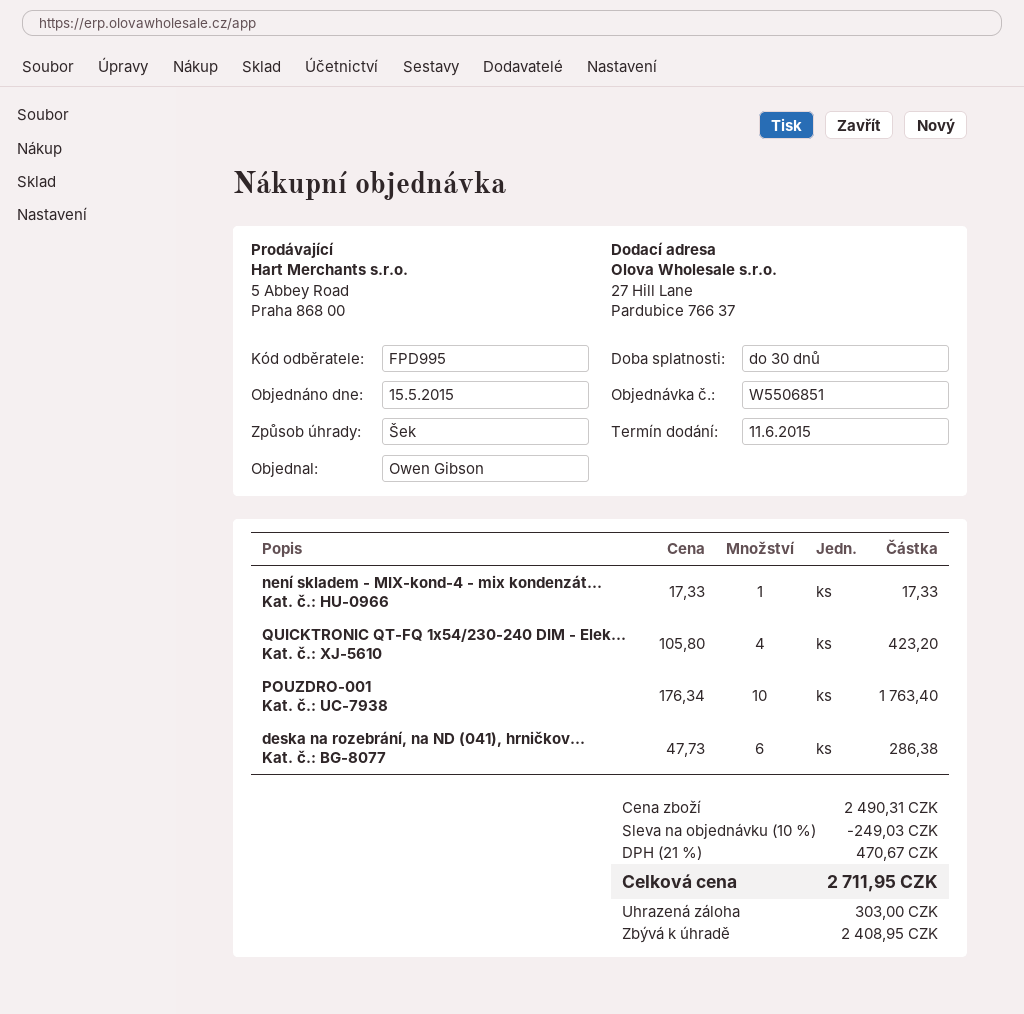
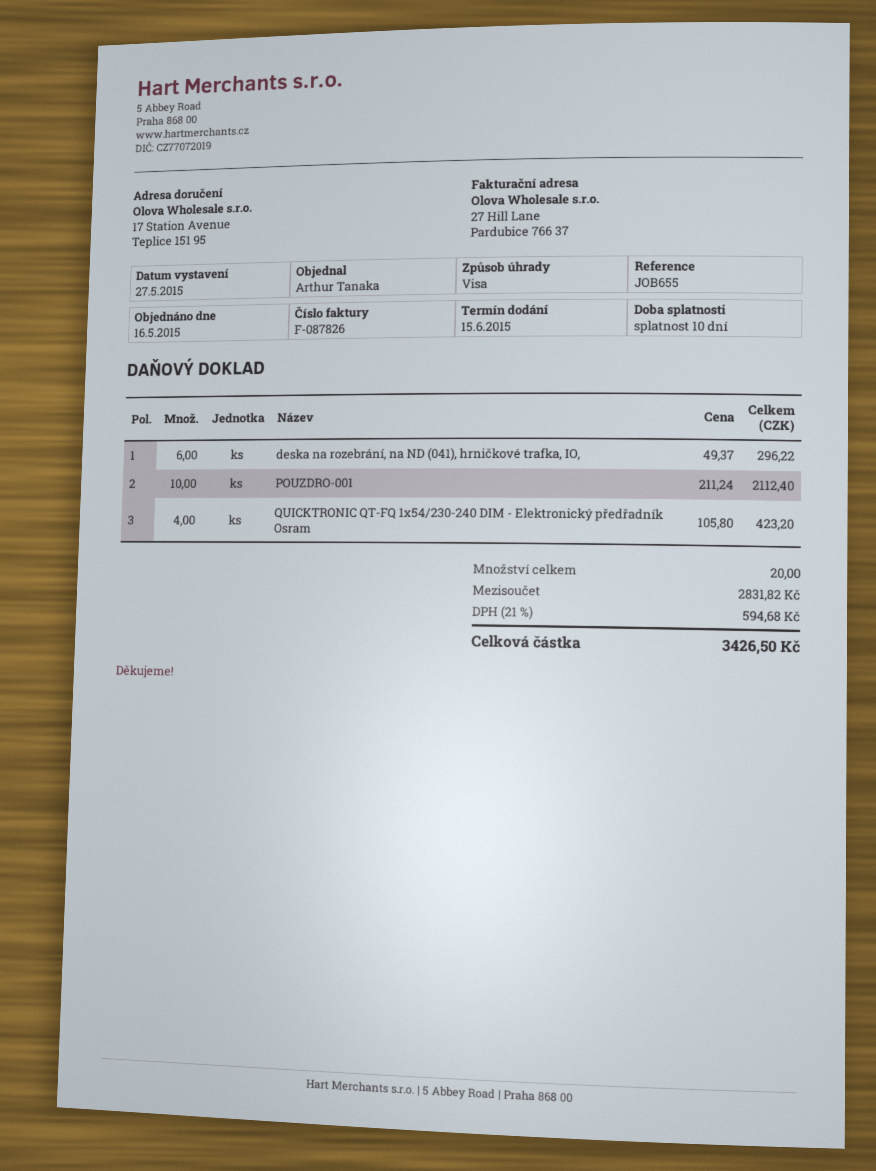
order date: 2015-05-15 -> 2015-05-16
delivery date: 2015-06-11 -> 2015-06-15
payment terms: 30 days -> 10 days
ordered by: Owen Gibson -> Arthur Tanaka
payment method: cheque -> Visa
ship to: 27 Hill Lane, Pardubice 766 37 -> 17 Station Avenue, Teplice 151 95
není skladem - MIX-kond-4 - mix kondenzát...: 1 x 17.33 = 17.33 -> none
POUZDRO-001: 10 x 176.34 = 1763.40 -> 10 x 211.24 = 2112.40
deska na rozebrání, na ND (041), hrničkov...: 6 x 47.73 = 286.38 -> 6 x 49.37 = 296.22
subtotal: 2490.31 -> 2831.82
discount: 10% = 249.03 -> none
tax: 21% = 470.67 -> 21% = 594.68
total: 2711.95 -> 3426.50

